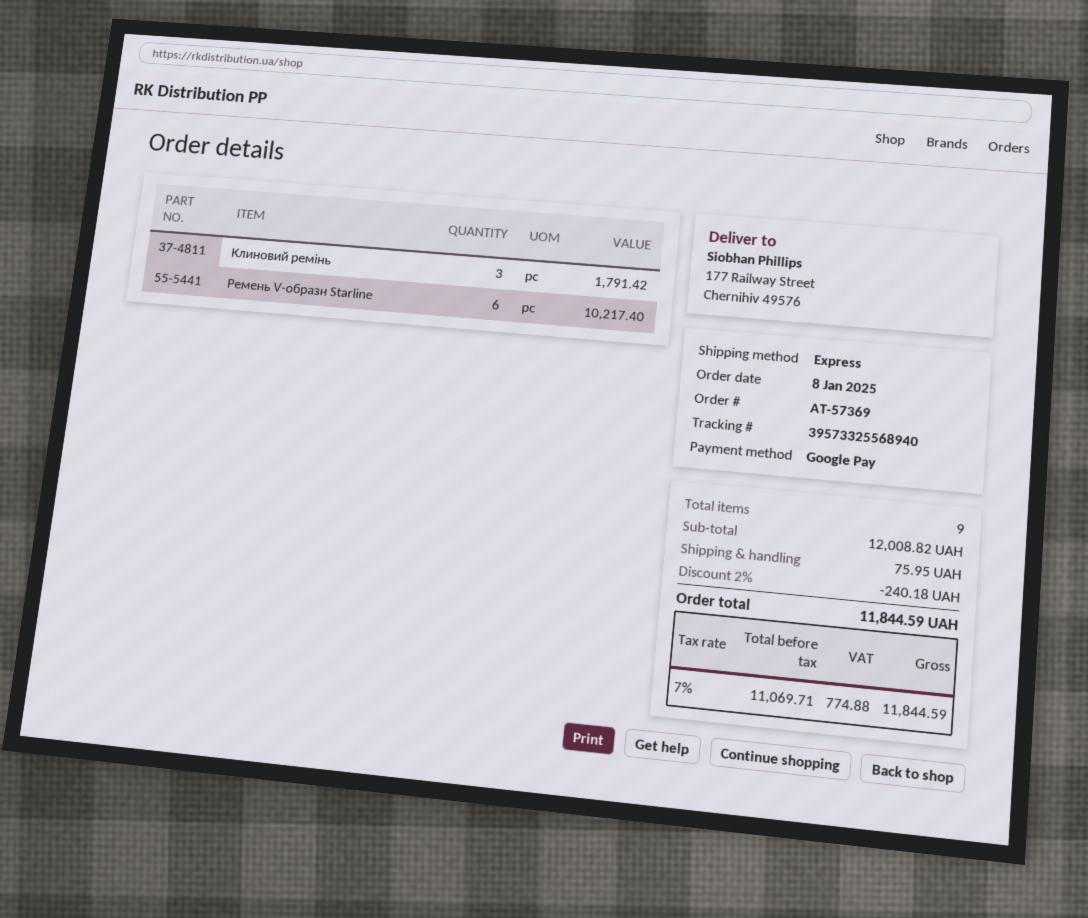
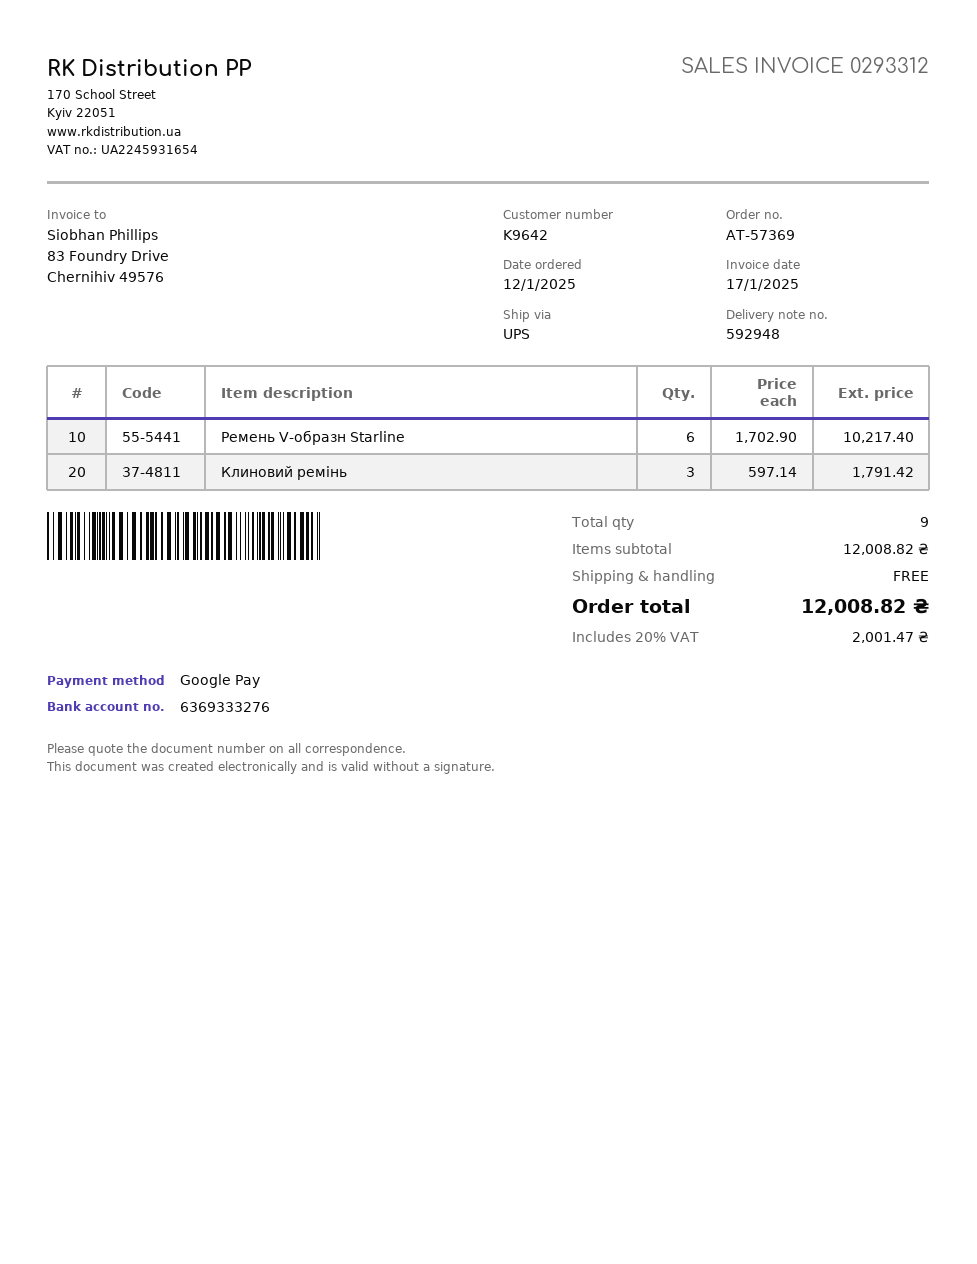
order date: 2025-01-08 -> 2025-01-12
shipping method: express -> UPS
discount: 2% = 240.18 -> none
shipping: 75.95 -> 0.00
tax: 7% = 774.88 -> 20% = 2001.47
total: 11844.59 -> 12008.82

